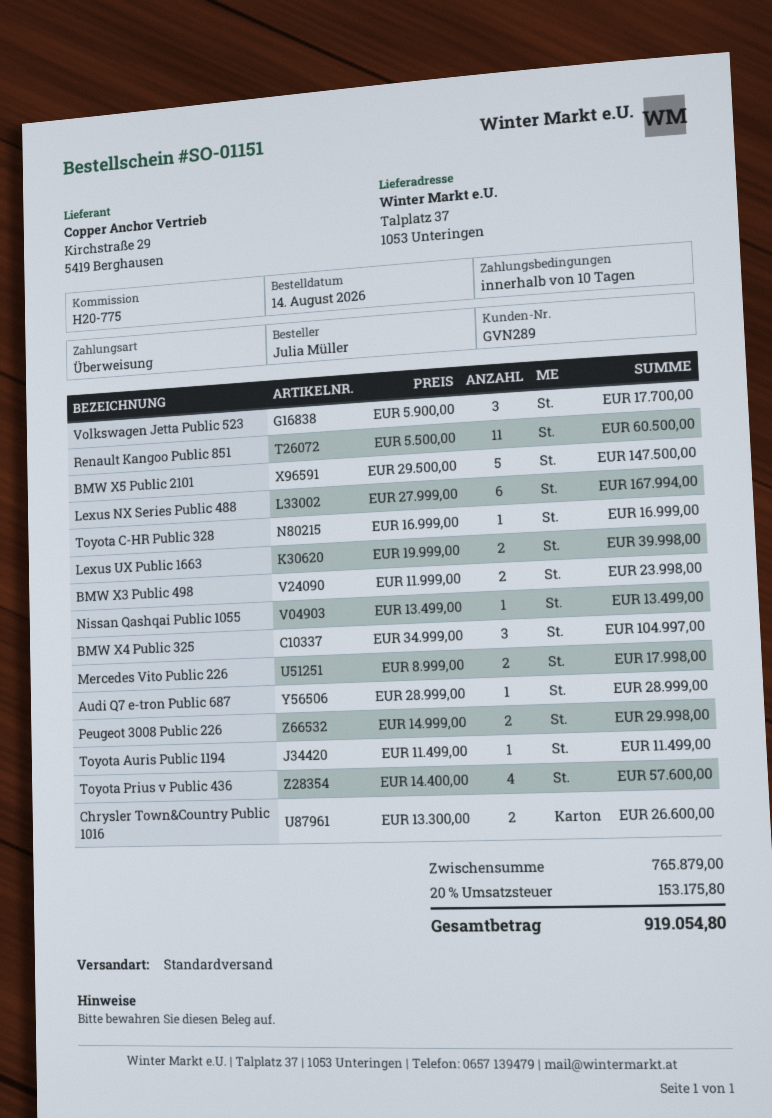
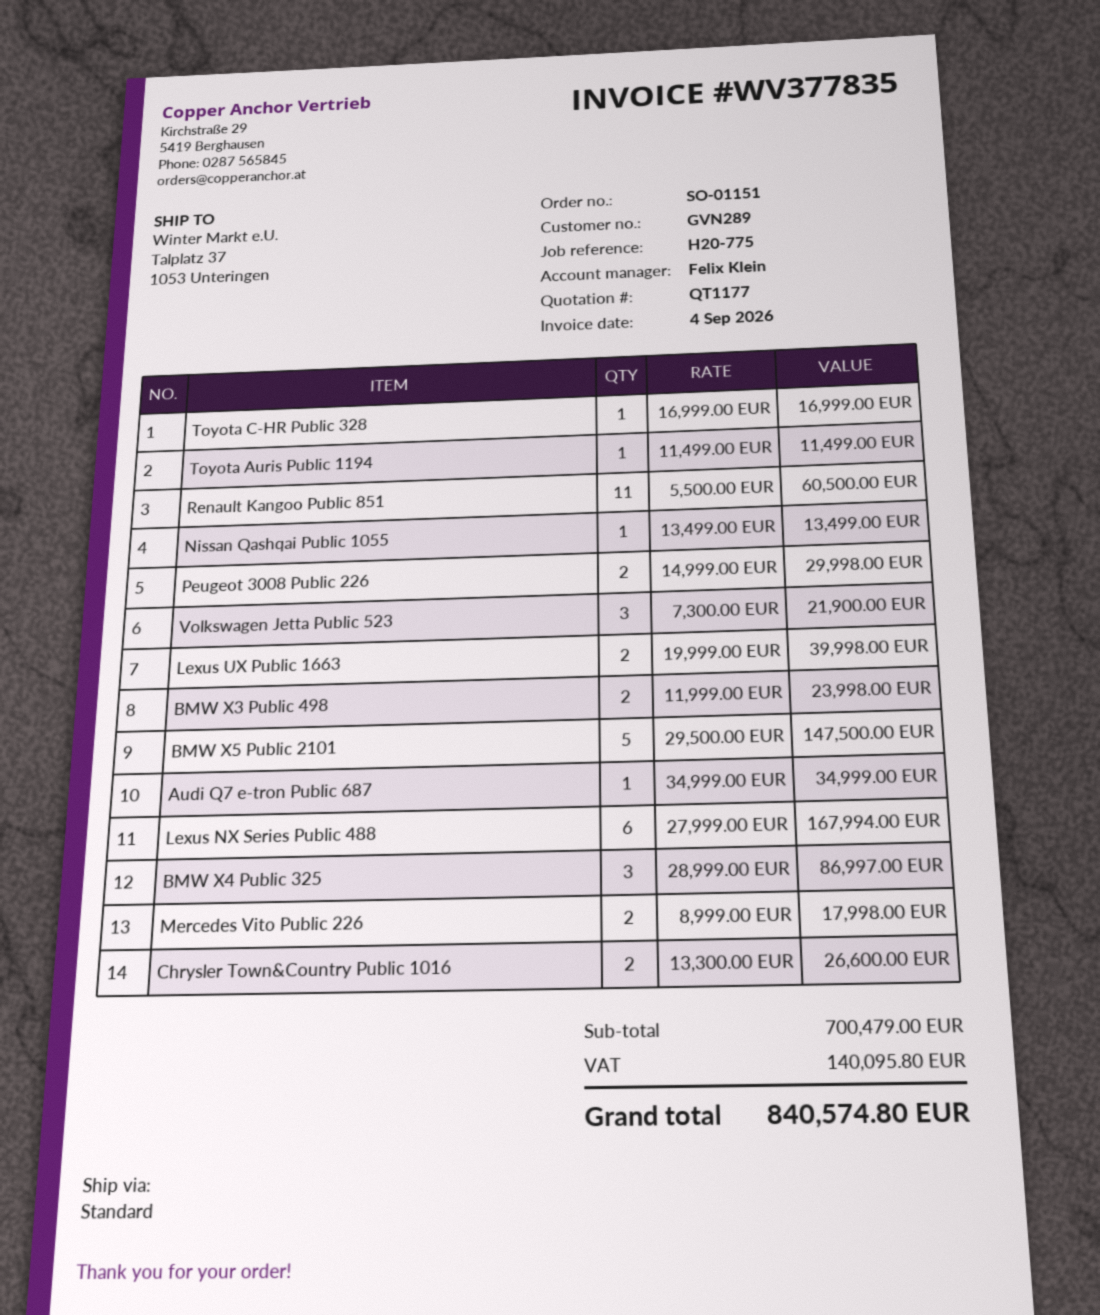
Volkswagen Jetta Public 523: 3 x 5900.00 = 17700.00 -> 3 x 7300.00 = 21900.00
BMW X4 Public 325: 3 x 34999.00 = 104997.00 -> 3 x 28999.00 = 86997.00
Audi Q7 e-tron Public 687: 1 x 28999.00 = 28999.00 -> 1 x 34999.00 = 34999.00
Toyota Prius v Public 436: 4 x 14400.00 = 57600.00 -> none
subtotal: 765879.00 -> 700479.00
tax: 153175.80 -> 140095.80
total: 919054.80 -> 840574.80

